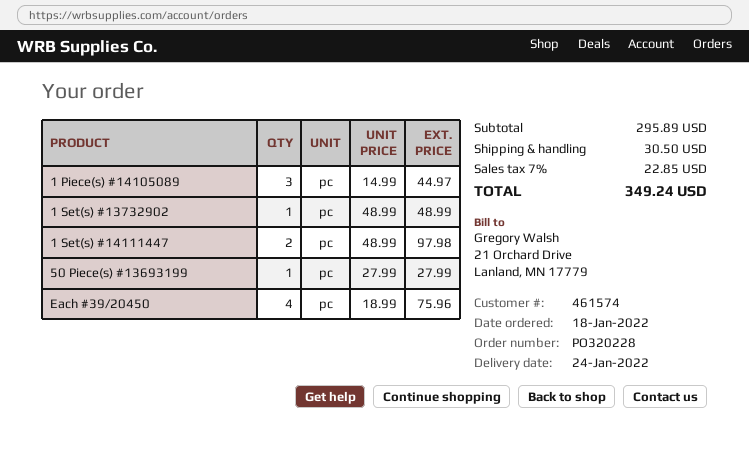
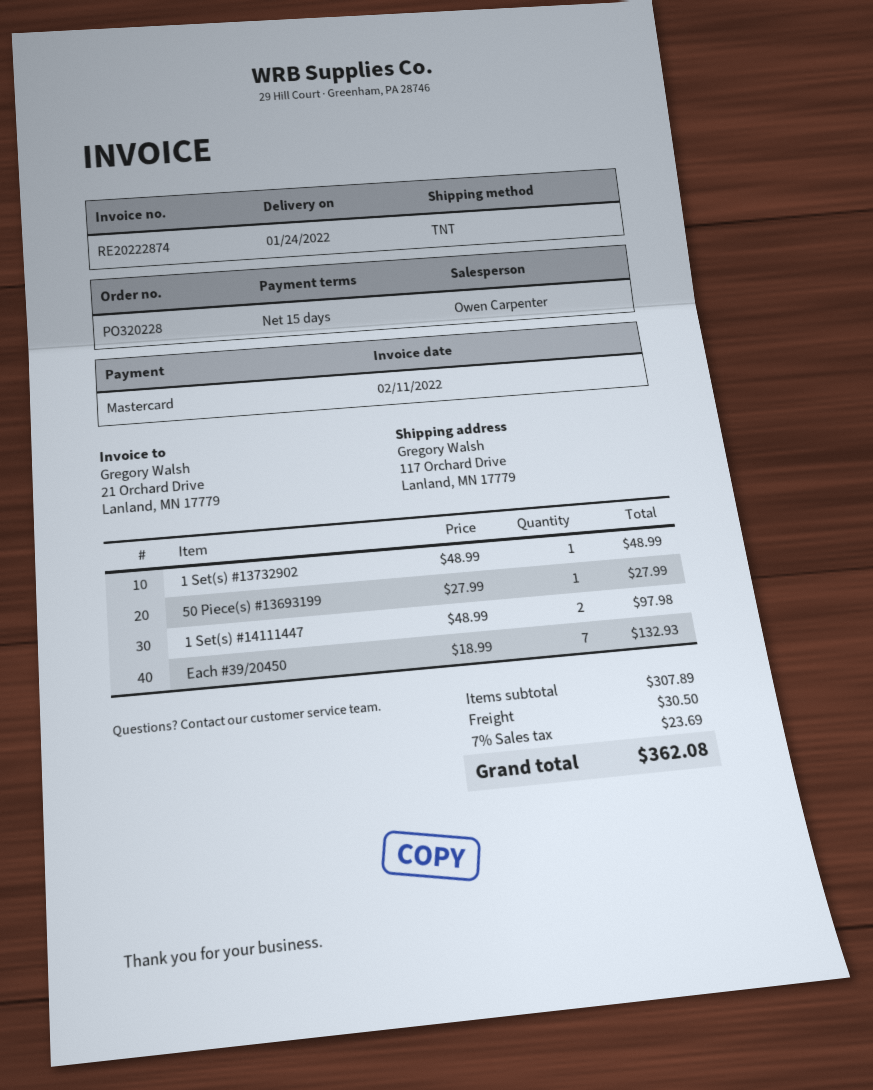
1 Piece(s) #14105089: 3 x 14.99 = 44.97 -> none
Each #39/20450: 4 x 18.99 = 75.96 -> 7 x 18.99 = 132.93
subtotal: 295.89 -> 307.89
tax: 7% = 22.85 -> 7% = 23.69
total: 349.24 -> 362.08

